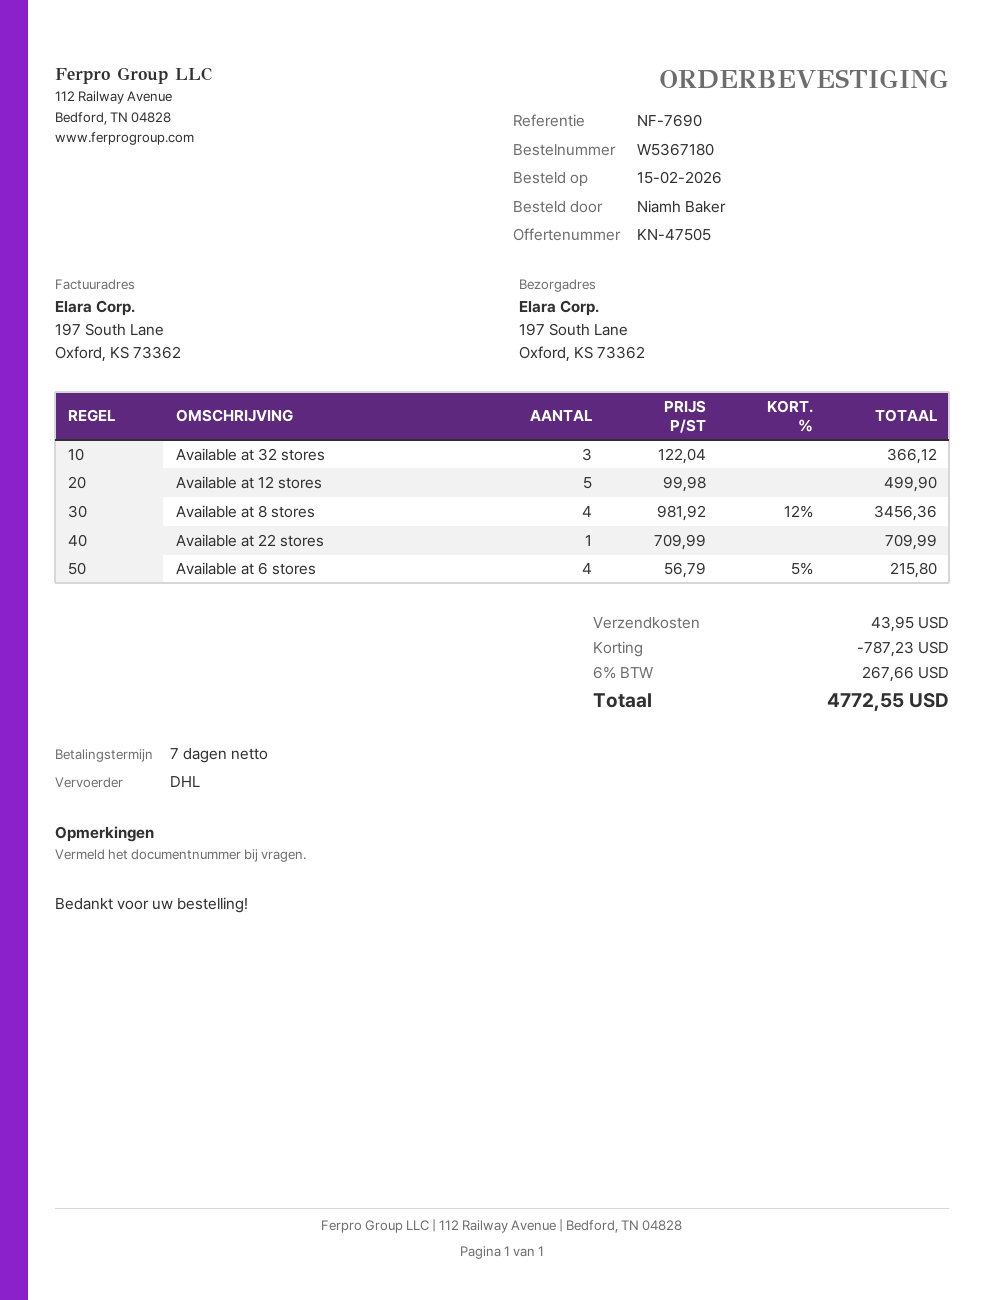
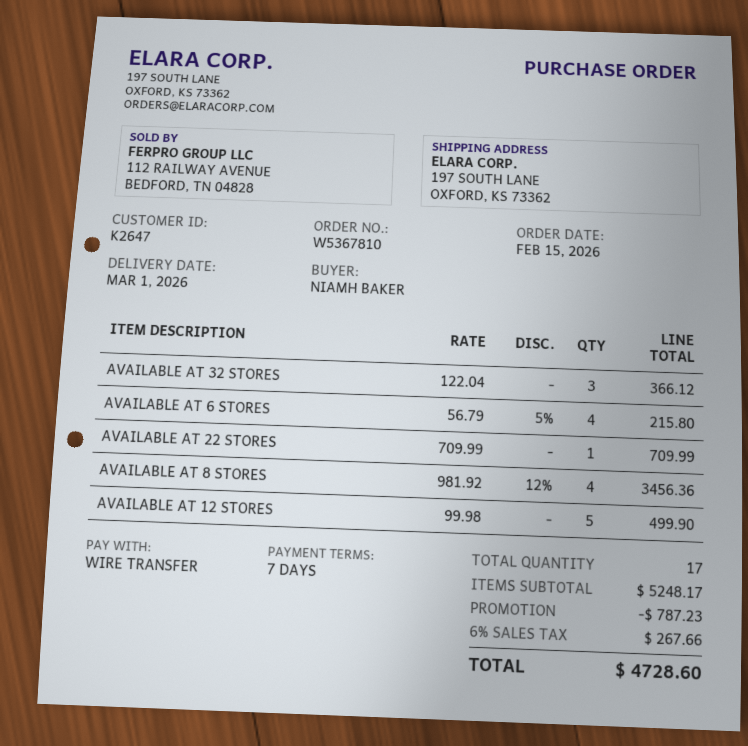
order number: W5367180 -> W5367810
shipping: 43.95 -> none
total: 4772.55 -> 4728.60

